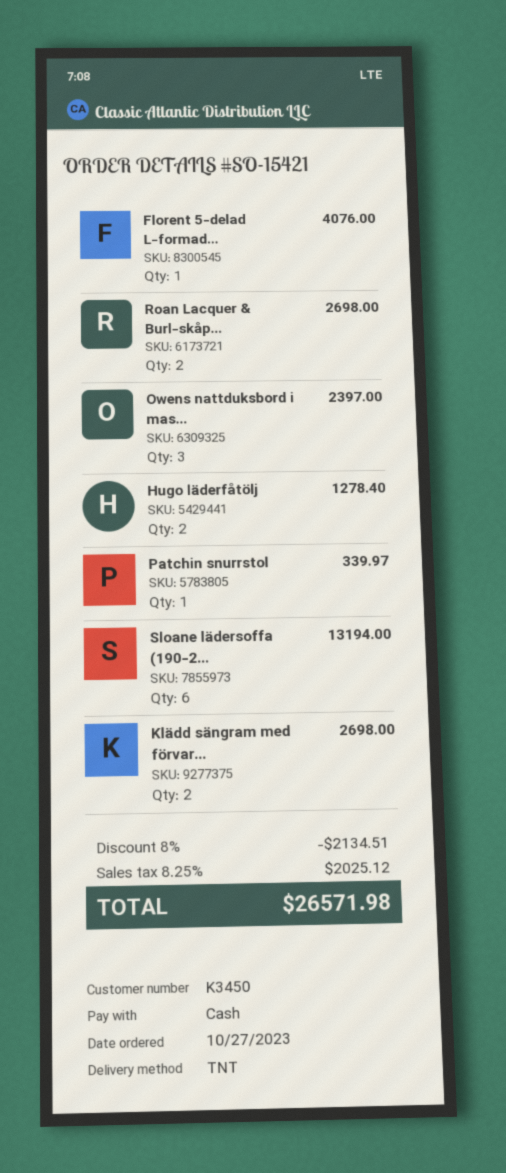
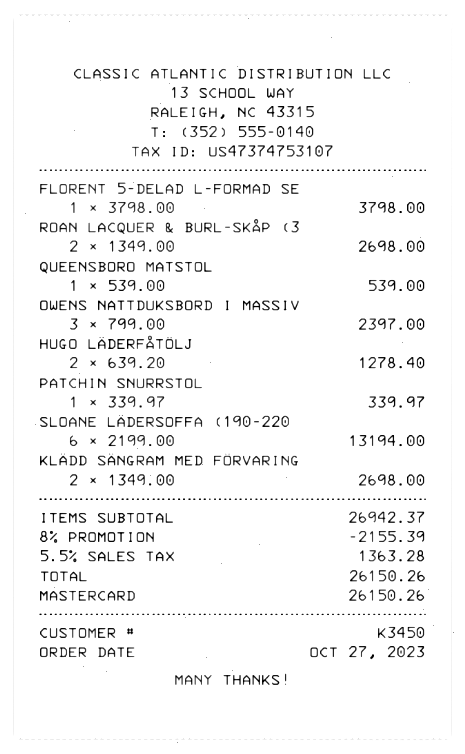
payment method: cash -> Mastercard
Florent 5-delad L-formad...: 1 for 4076.00 -> 1 for 3798.00
QUEENSBORO MATSTOL: none -> 1 for 539.00
discount: 8% = 2134.51 -> 8% = 2155.39
tax: 8.25% = 2025.12 -> 5.5% = 1363.28
total: 26571.98 -> 26150.26

